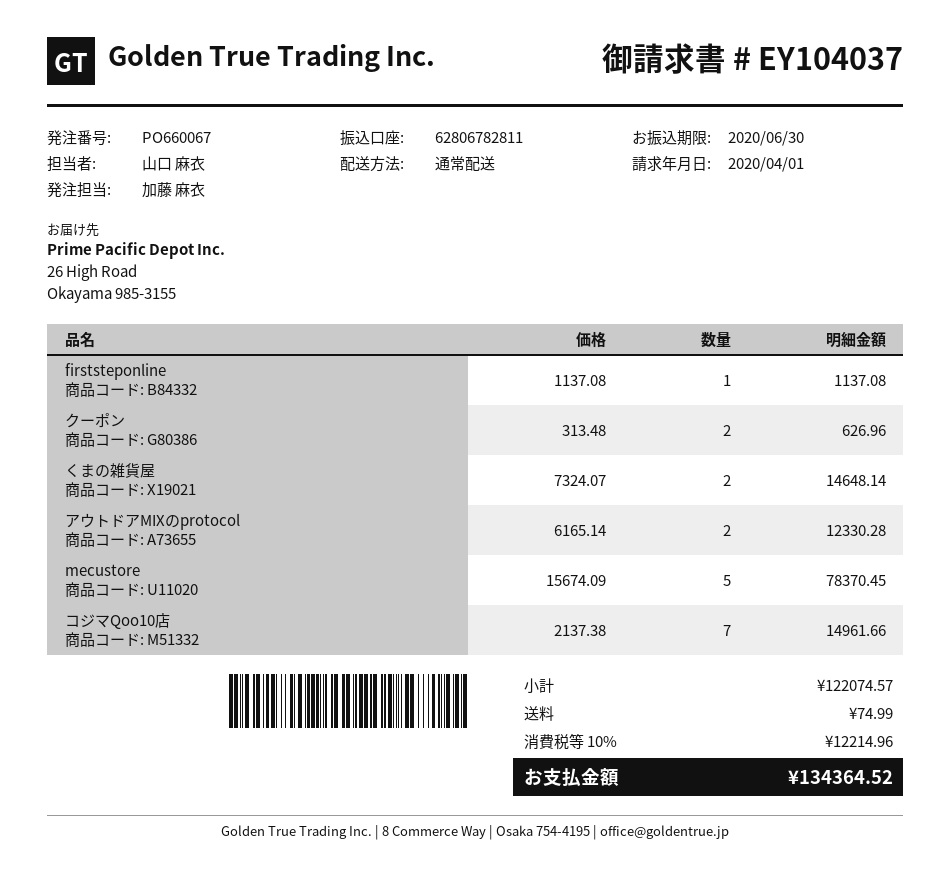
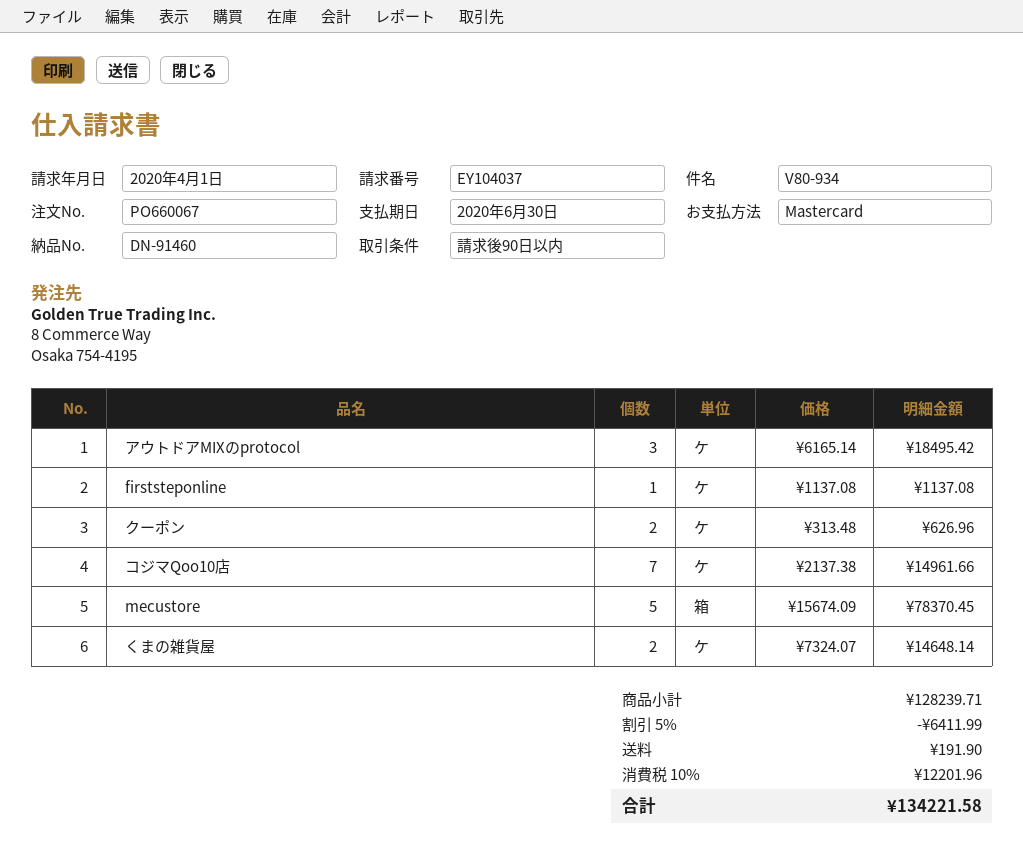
アウトドアMIXのprotocol: 2 x 6165.14 = 12330.28 -> 3 x 6165.14 = 18495.42
subtotal: 122074.57 -> 128239.71
discount: none -> 5% = 6411.99
shipping: 74.99 -> 191.90
tax: 10% = 12214.96 -> 10% = 12201.96
total: 134364.52 -> 134221.58

